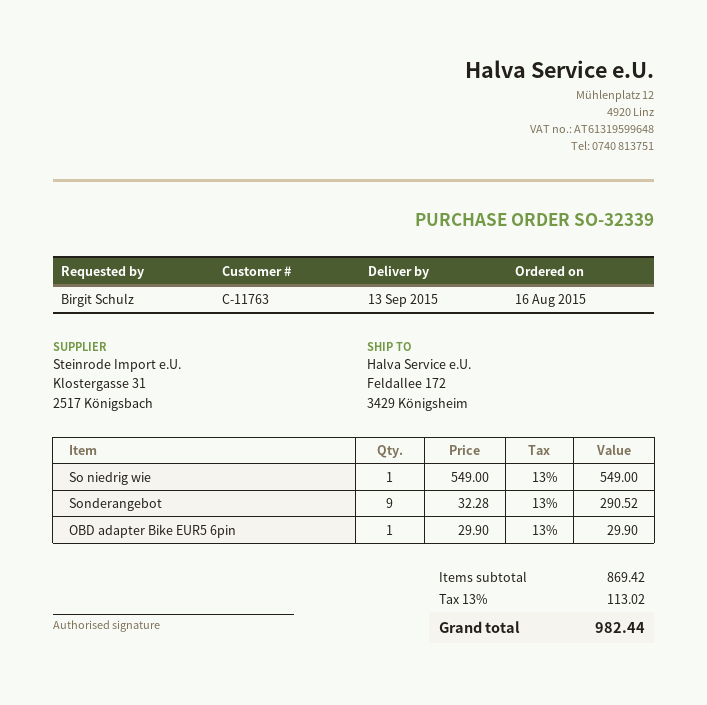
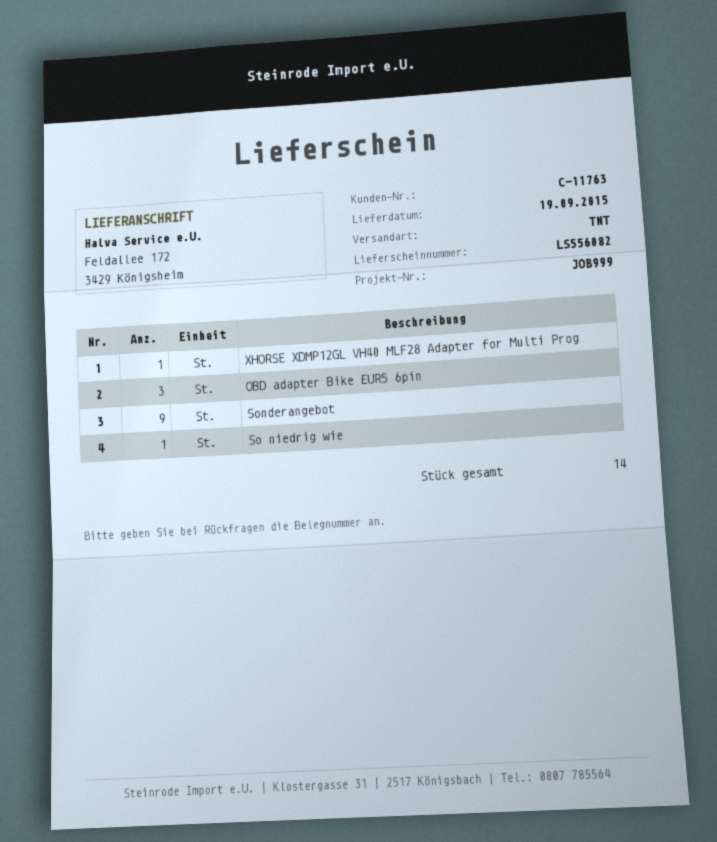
delivery date: 2015-09-13 -> 2015-09-19
OBD adapter Bike EUR5 6pin: 1 -> 3
XHORSE XDMP12GL VH40 MLF28 Adapter for Multi Prog: none -> 1

